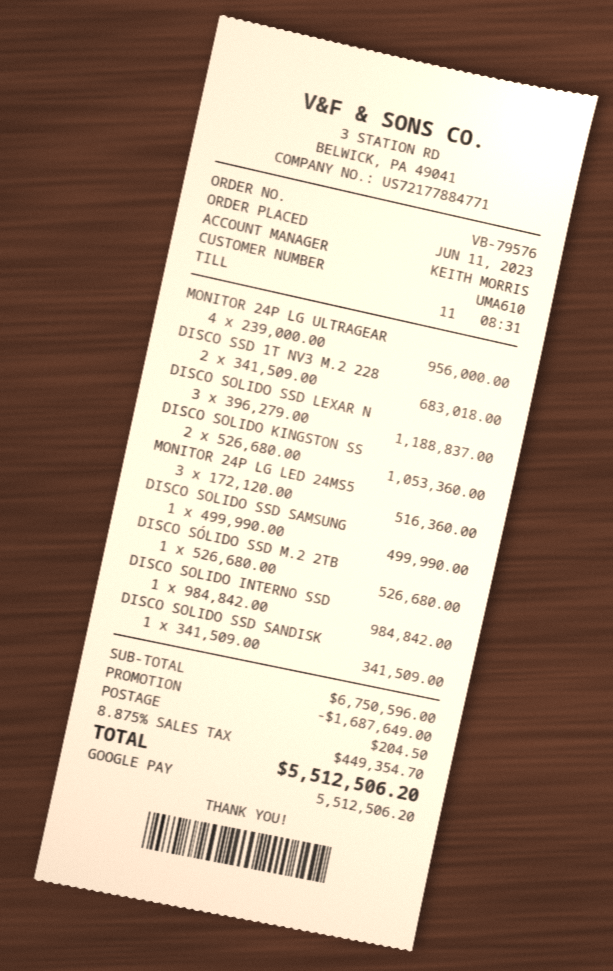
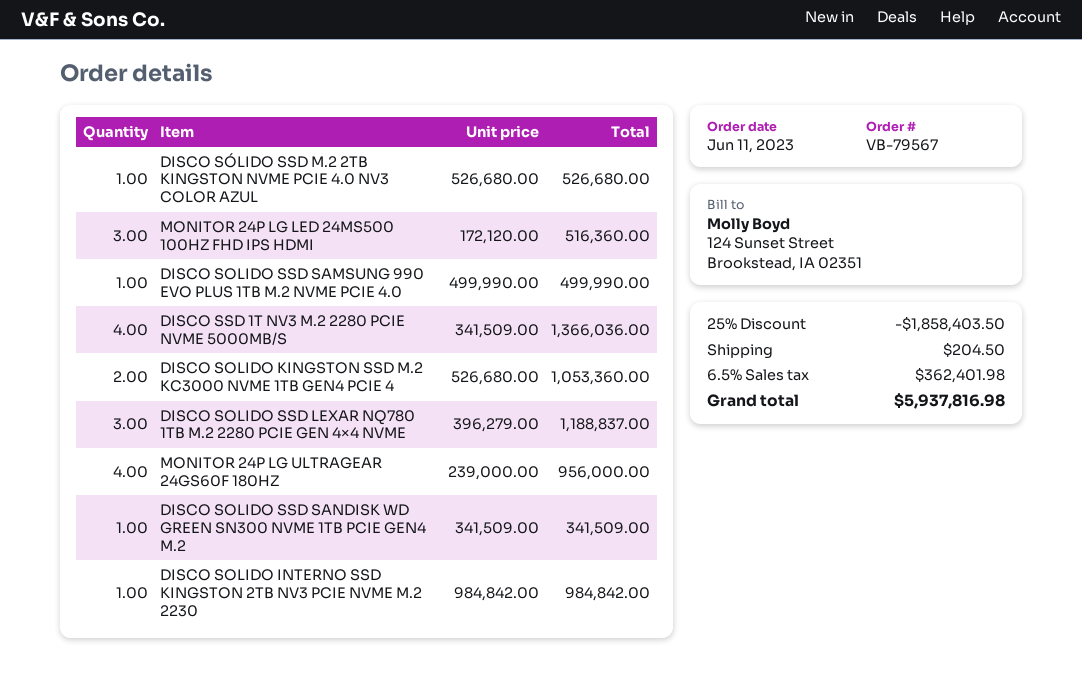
order number: VB-79576 -> VB-79567
DISCO SSD 1T NV3 M.2 228: 2 x 341509.00 = 683018.00 -> 4 x 341509.00 = 1366036.00
discount: 1687649.00 -> 1858403.50
tax: 8.875% = 449354.70 -> 6.5% = 362401.98
total: 5512506.20 -> 5937816.98

